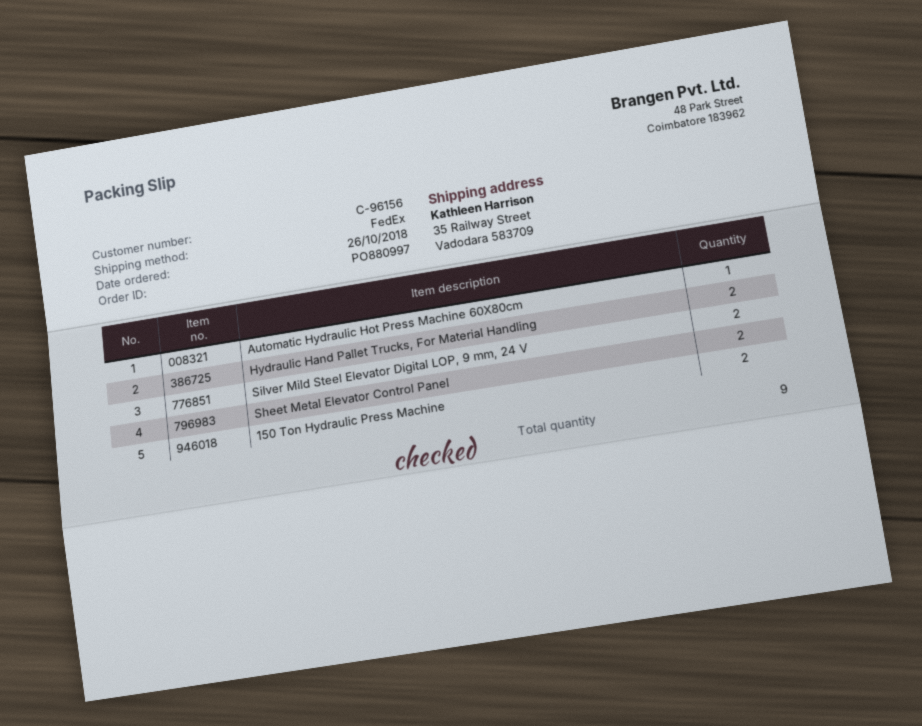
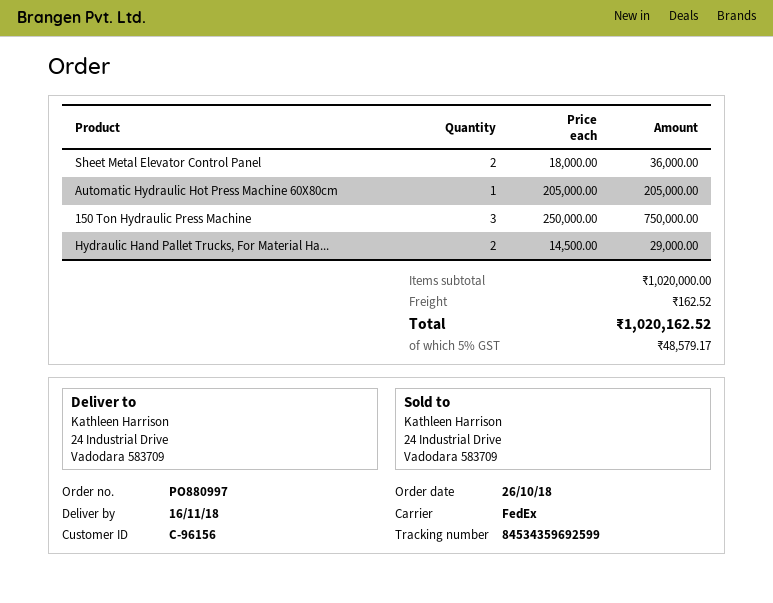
ship to: 35 Railway Street, Vadodara 583709 -> 24 Industrial Drive, Vadodara 583709
Silver Mild Steel Elevator Digital LOP, 9 mm, 24 V: 2 -> none
150 Ton Hydraulic Press Machine: 2 -> 3

